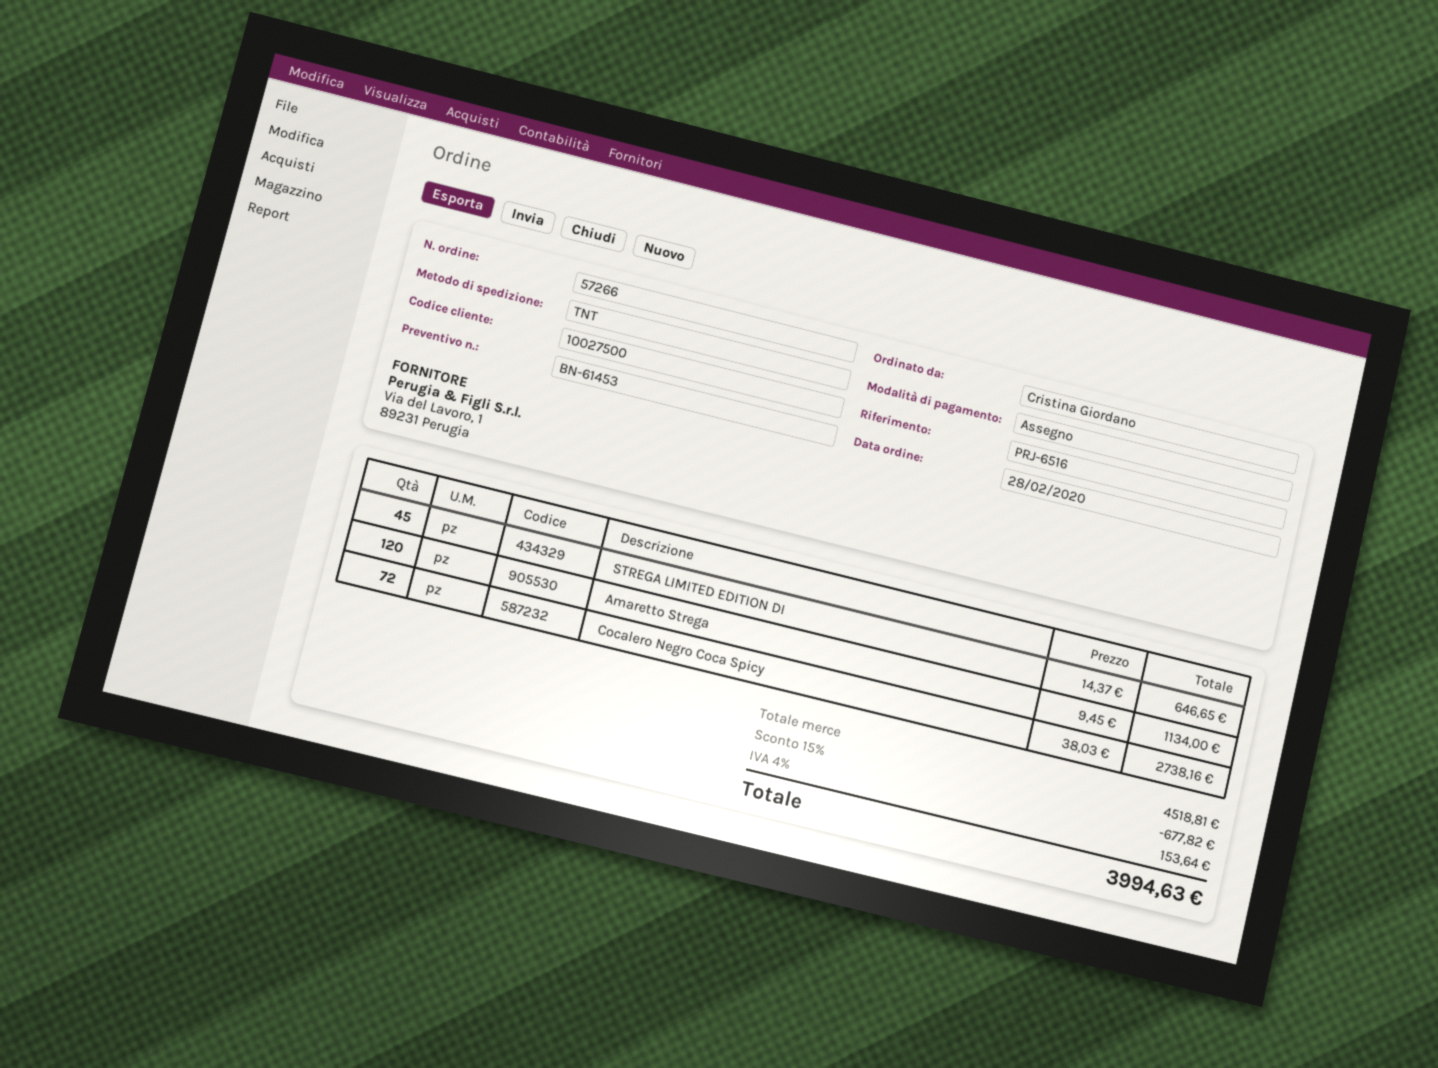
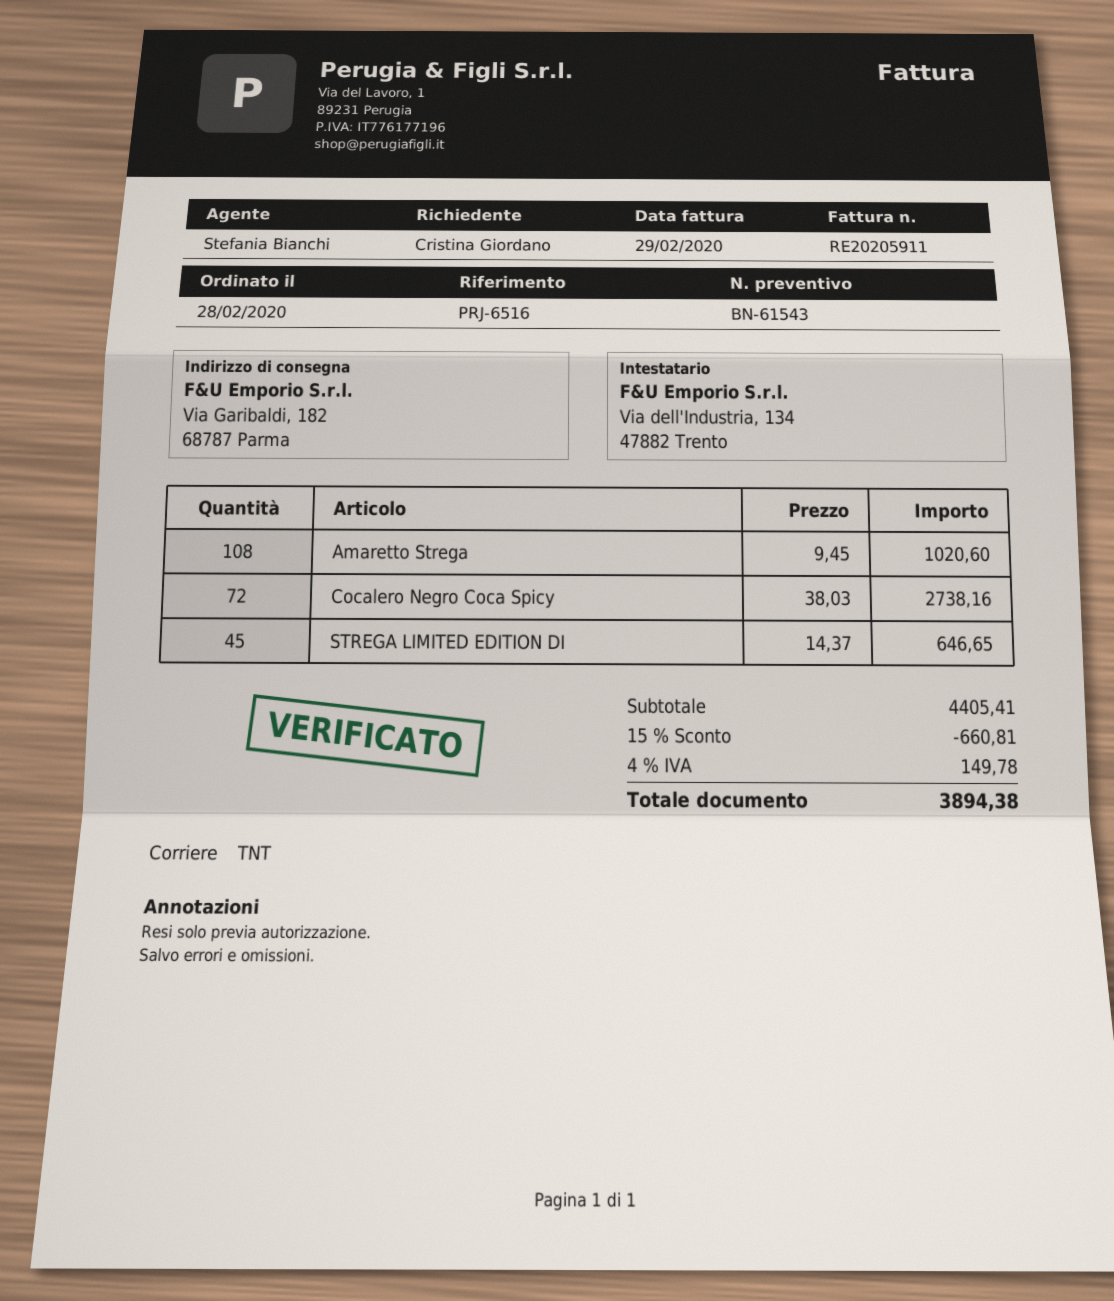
quote number: BN-61453 -> BN-61543
Amaretto Strega: 120 x 9.45 = 1134.00 -> 108 x 9.45 = 1020.60
subtotal: 4518.81 -> 4405.41
discount: 15% = 677.82 -> 15% = 660.81
tax: 4% = 153.64 -> 4% = 149.78
total: 3994.63 -> 3894.38

